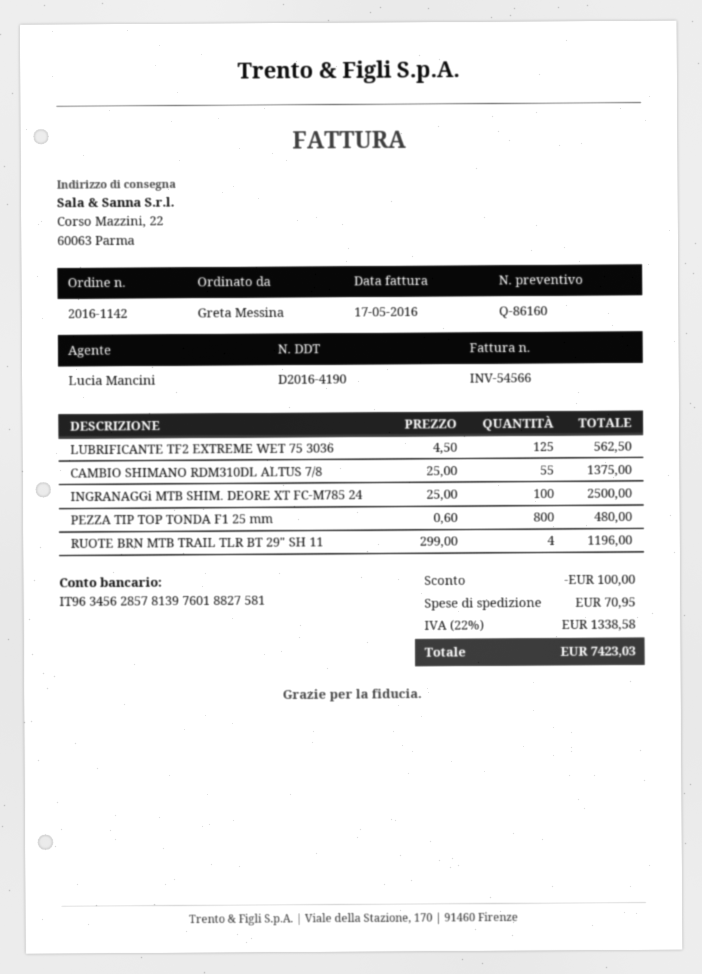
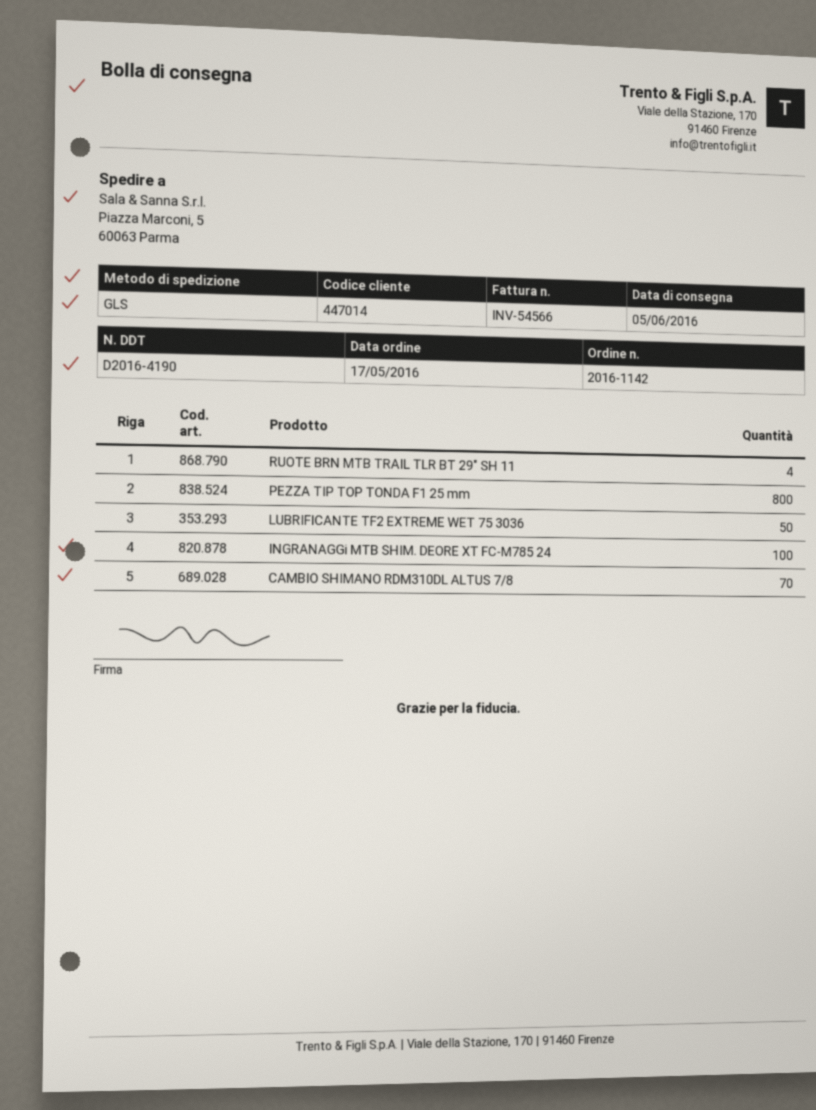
ship to: Corso Mazzini, 22, 60063 Parma -> Piazza Marconi, 5, 60063 Parma
LUBRIFICANTE TF2 EXTREME WET 75 3036: 125 -> 50
CAMBIO SHIMANO RDM310DL ALTUS 7/8: 55 -> 70

